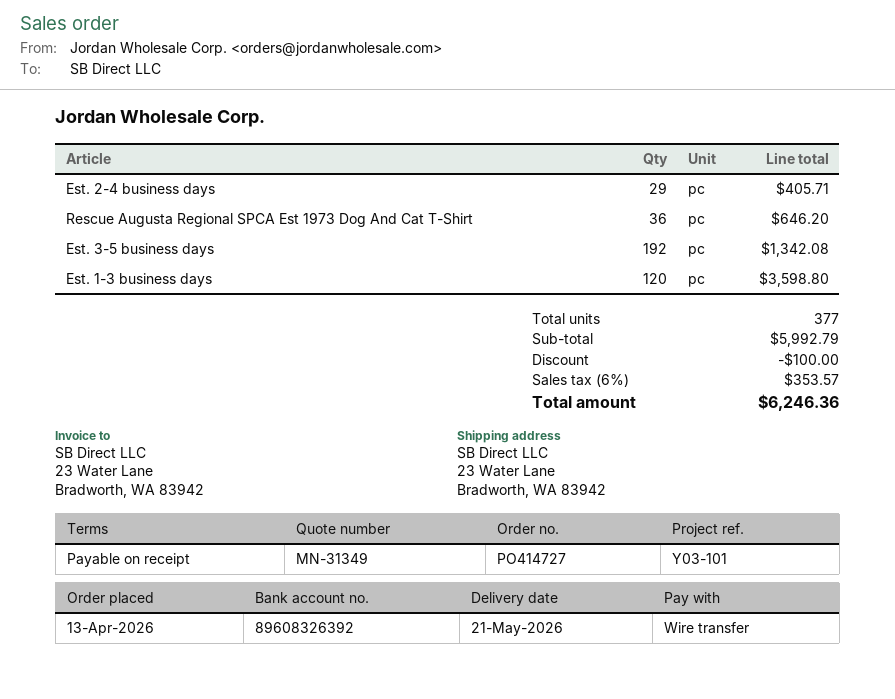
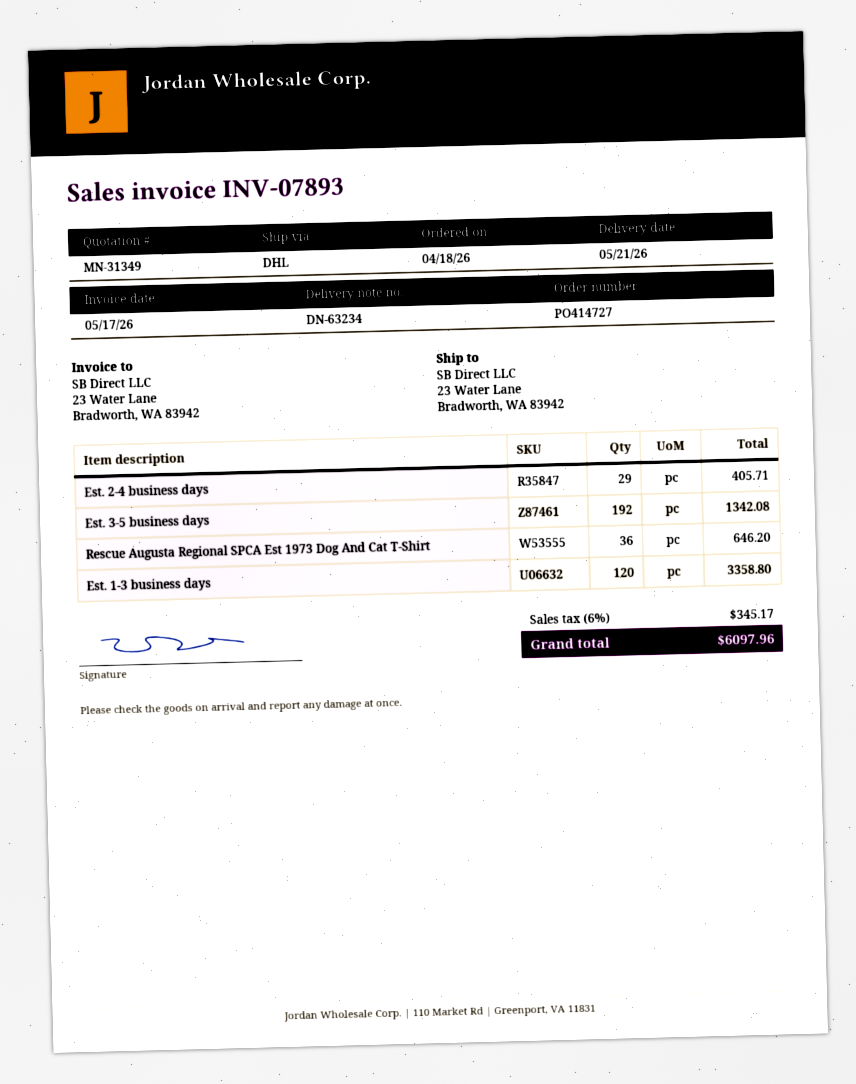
order date: 2026-04-13 -> 2026-04-18
Est. 1-3 business days: 120 for 3598.80 -> 120 for 3358.80
discount: 100.00 -> none
tax: 6% = 353.57 -> 6% = 345.17
total: 6246.36 -> 6097.96

